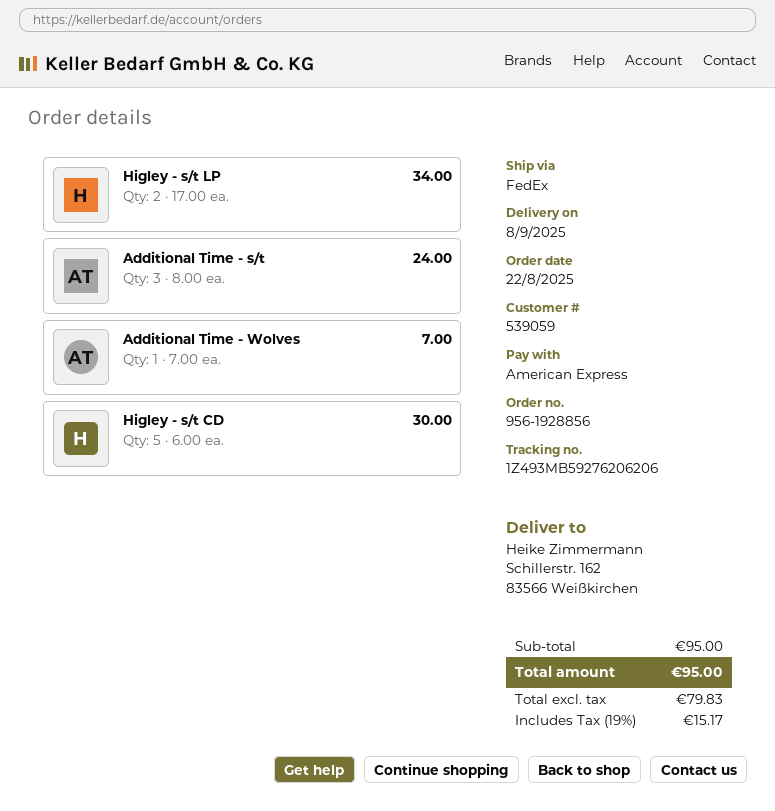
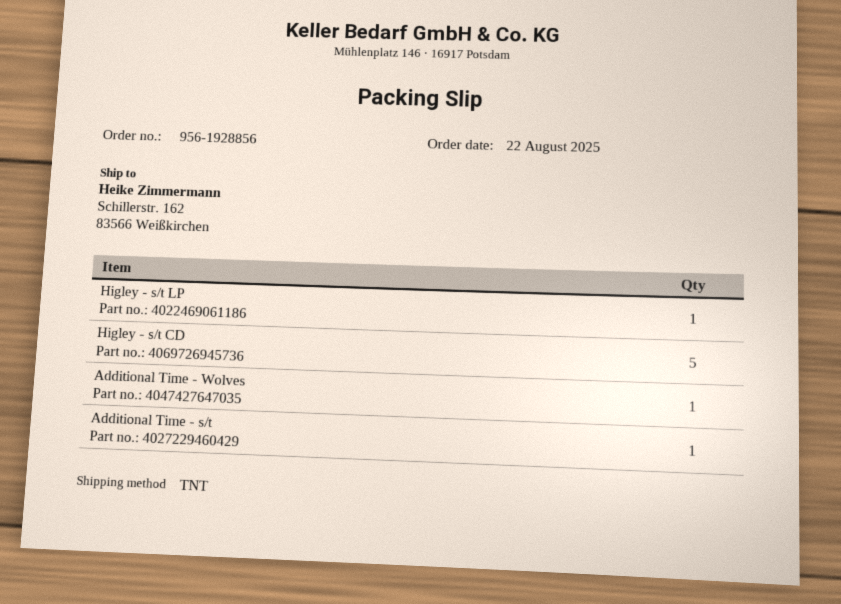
shipping method: FedEx -> TNT
Higley - s/t LP: 2 -> 1
Additional Time - s/t: 3 -> 1

